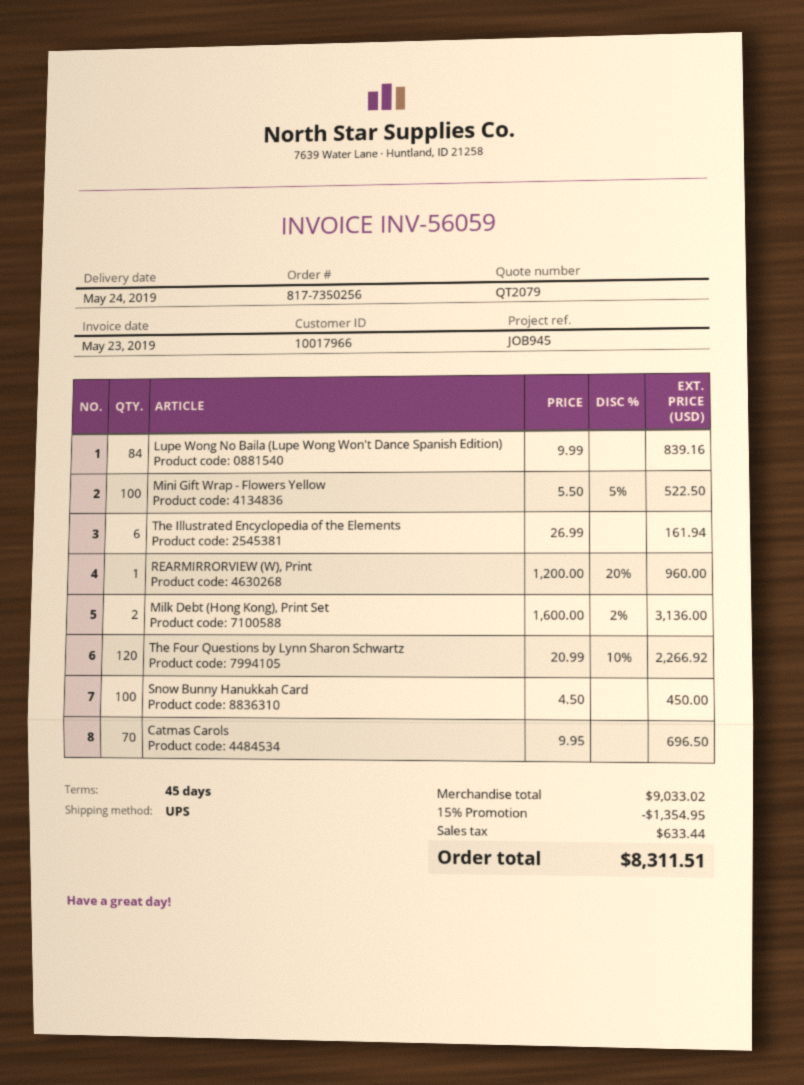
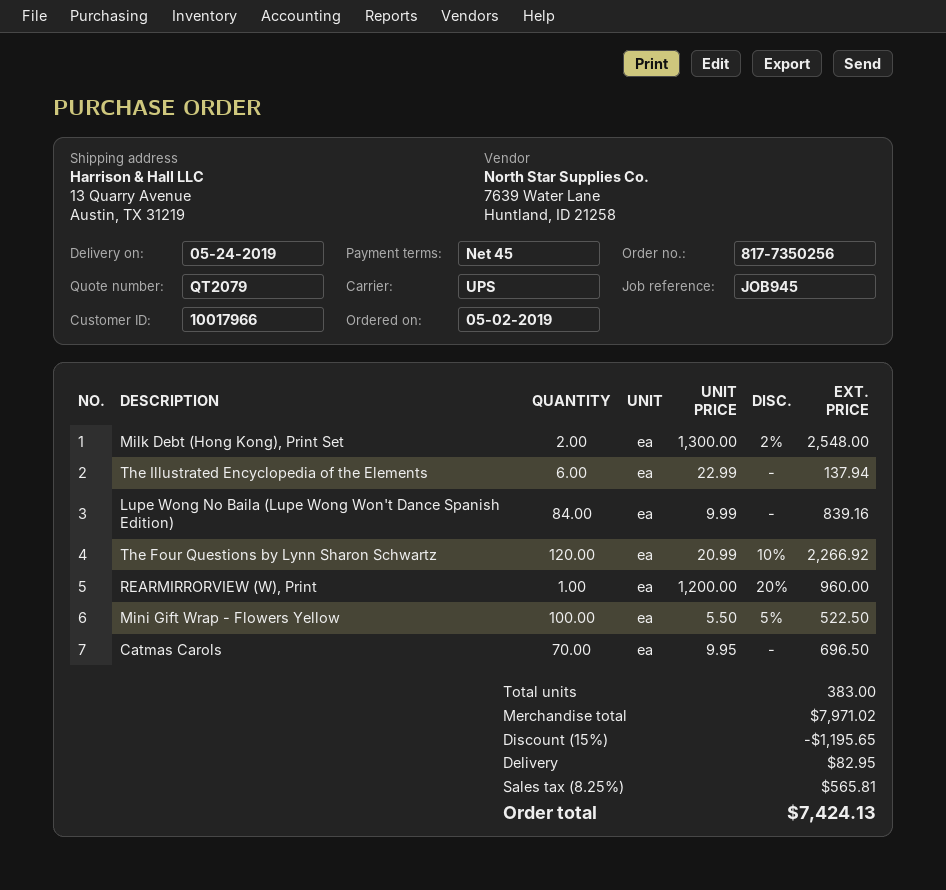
The Illustrated Encyclopedia of the Elements: 6 x 26.99 = 161.94 -> 6 x 22.99 = 137.94
Milk Debt (Hong Kong), Print Set: 2 x 1600.00 - 2% = 3136.00 -> 2 x 1300.00 - 2% = 2548.00
Snow Bunny Hanukkah Card: 100 x 4.50 = 450.00 -> none
subtotal: 9033.02 -> 7971.02
discount: 15% = 1354.95 -> 15% = 1195.65
shipping: none -> 82.95
tax: 633.44 -> 565.81
total: 8311.51 -> 7424.13

